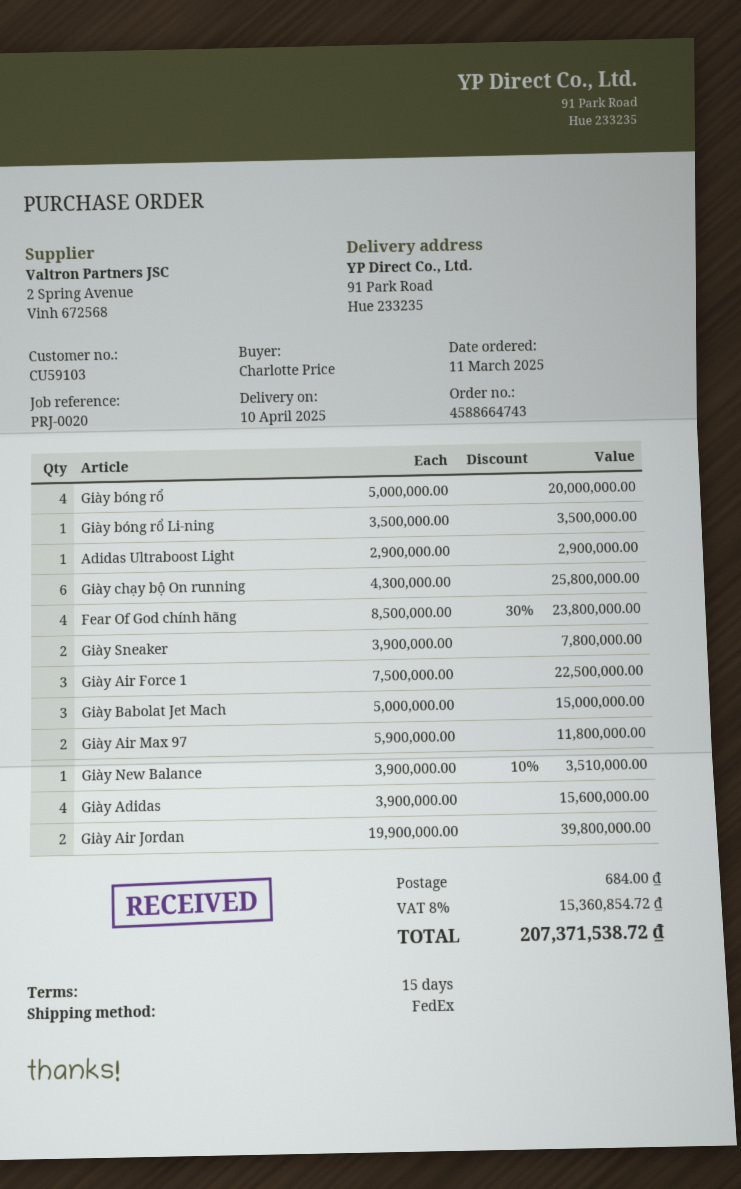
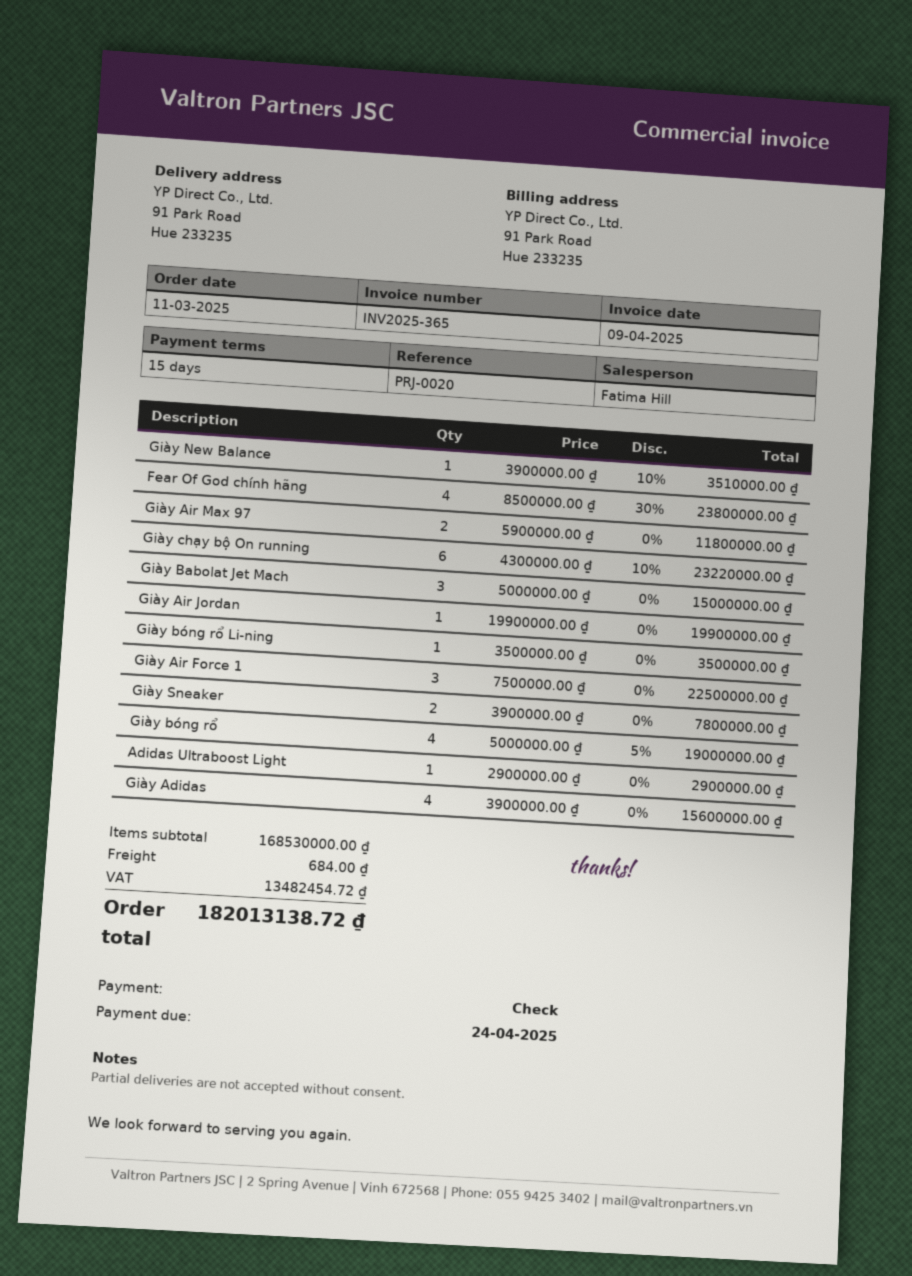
Giày bóng rổ: 4 x 5000000.00 = 20000000.00 -> 4 x 5000000.00 - 5% = 19000000.00
Giày chạy bộ On running: 6 x 4300000.00 = 25800000.00 -> 6 x 4300000.00 - 10% = 23220000.00
Giày Air Jordan: 2 x 19900000.00 = 39800000.00 -> 1 x 19900000.00 = 19900000.00
tax: 15360854.72 -> 13482454.72
total: 207371538.72 -> 182013138.72

